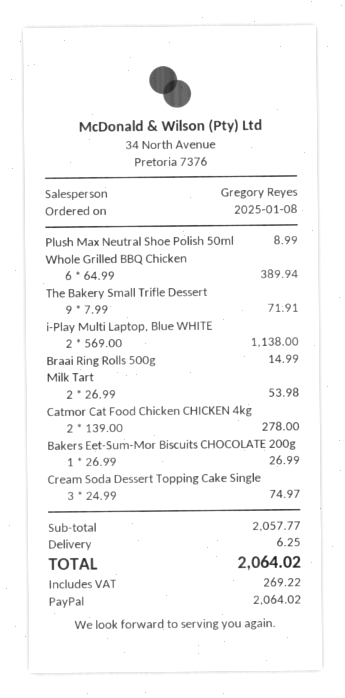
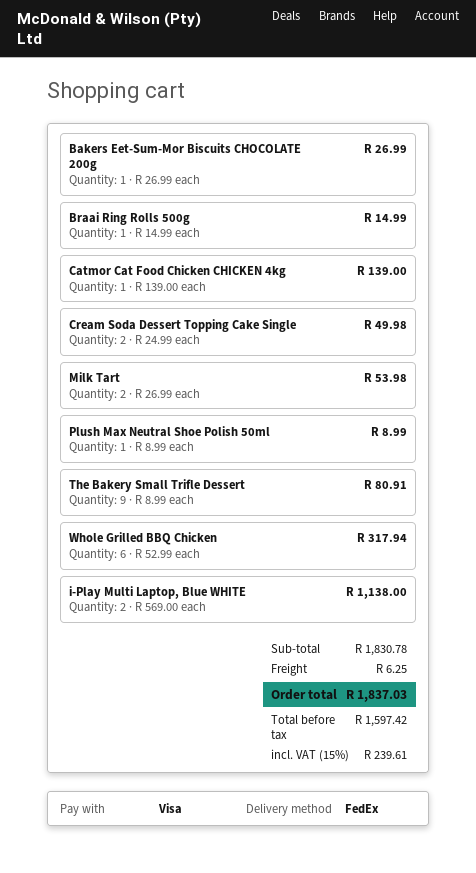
payment method: PayPal -> Visa
Whole Grilled BBQ Chicken: 6 x 64.99 = 389.94 -> 6 x 52.99 = 317.94
The Bakery Small Trifle Dessert: 9 x 7.99 = 71.91 -> 9 x 8.99 = 80.91
Catmor Cat Food Chicken CHICKEN 4kg: 2 x 139.00 = 278.00 -> 1 x 139.00 = 139.00
Cream Soda Dessert Topping Cake Single: 3 x 24.99 = 74.97 -> 2 x 24.99 = 49.98
subtotal: 2057.77 -> 1830.78
tax: 269.22 -> 239.61
total: 2064.02 -> 1837.03

